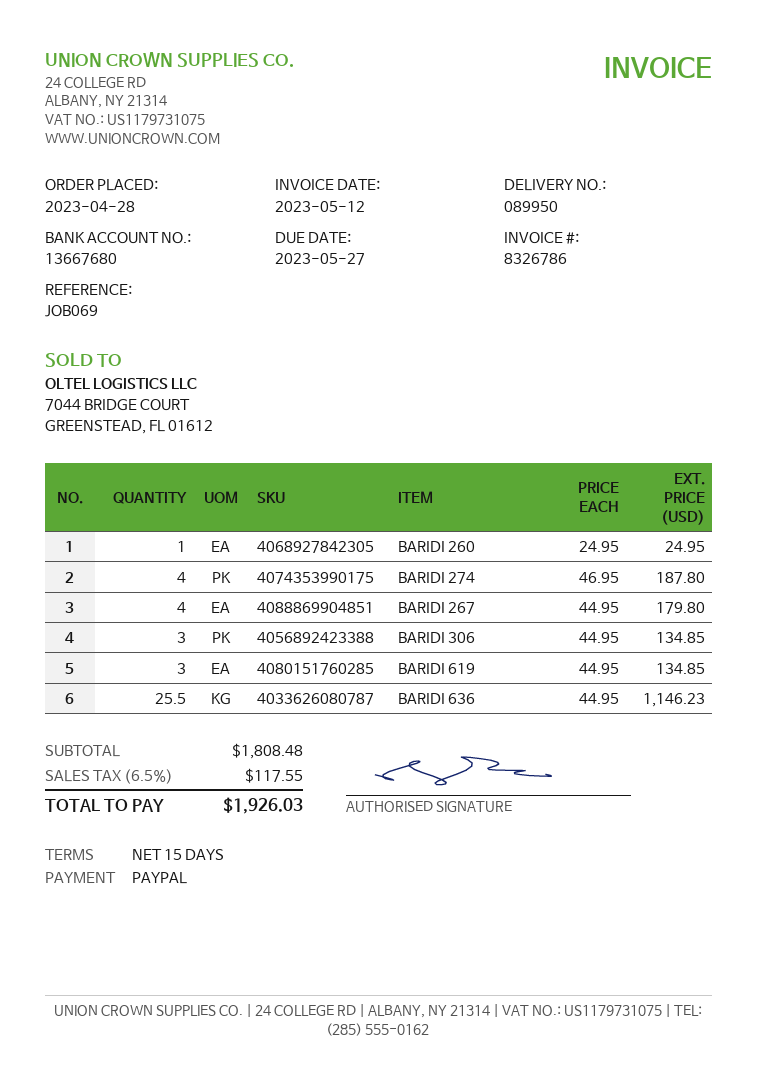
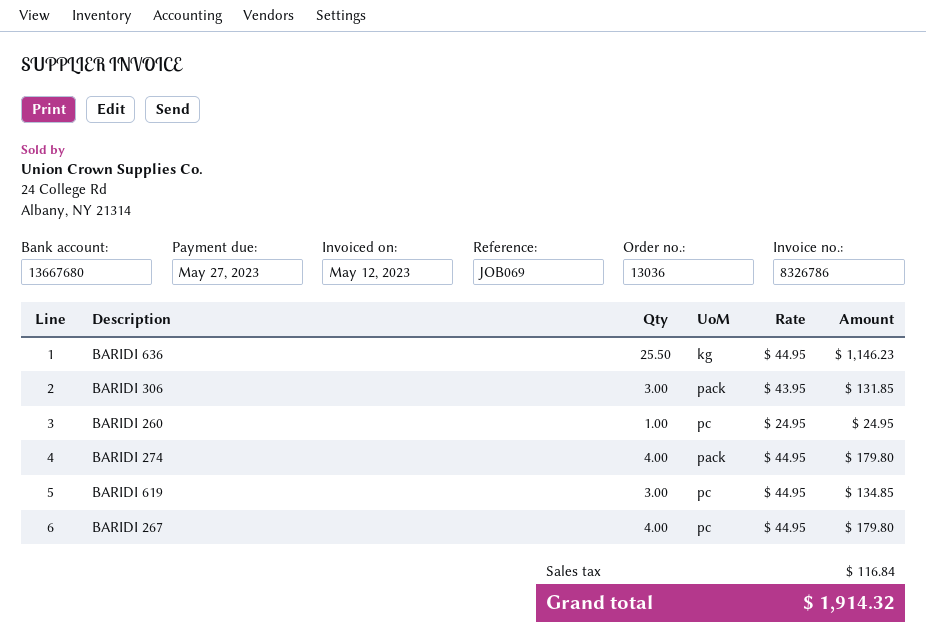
BARIDI 274: 4 x 46.95 = 187.80 -> 4 x 44.95 = 179.80
BARIDI 306: 3 x 44.95 = 134.85 -> 3 x 43.95 = 131.85
tax: 117.55 -> 116.84
total: 1926.03 -> 1914.32

